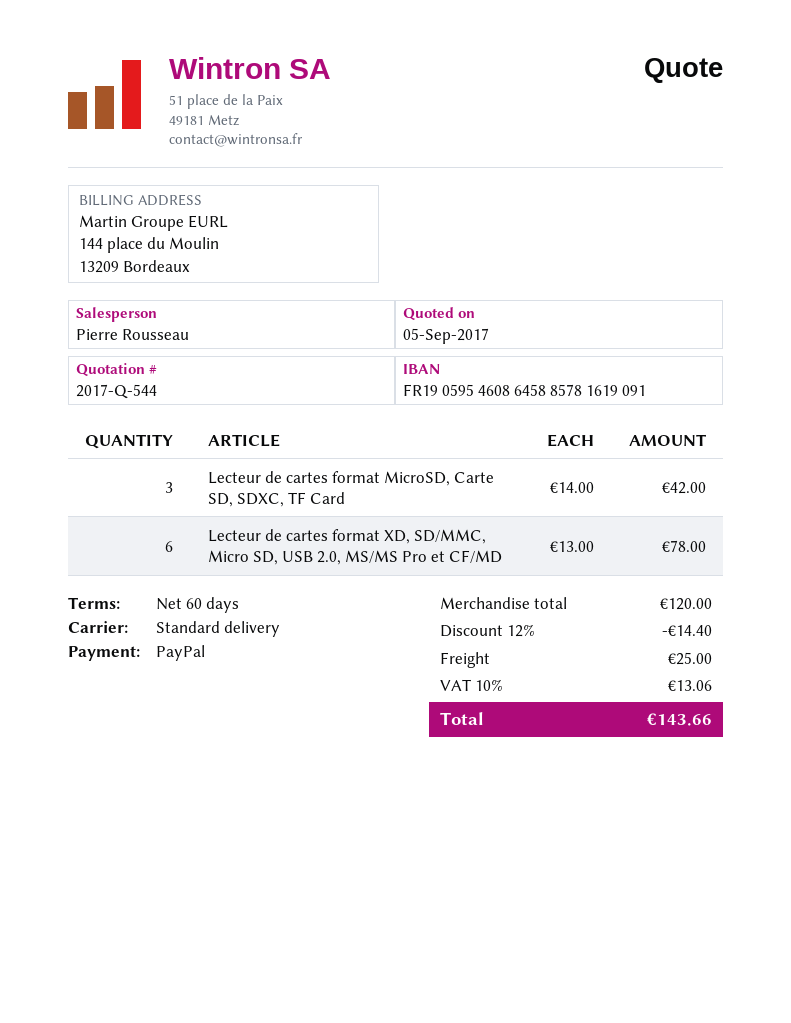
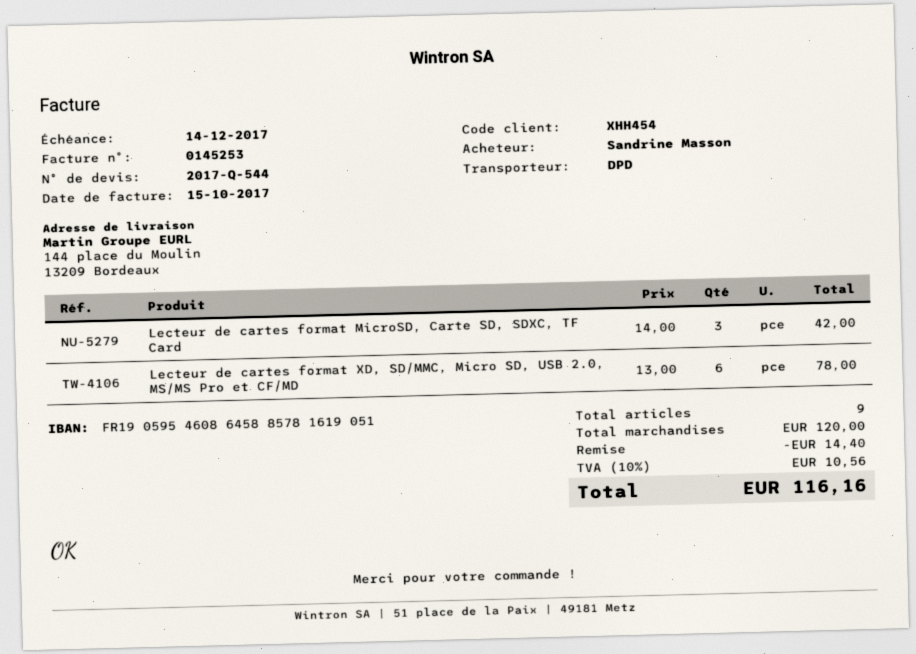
bank account: FR1905954608645885781619091 -> FR1905954608645885781619051
shipping method: standard -> DPD
shipping: 25.00 -> none
tax: 10% = 13.06 -> 10% = 10.56
total: 143.66 -> 116.16

